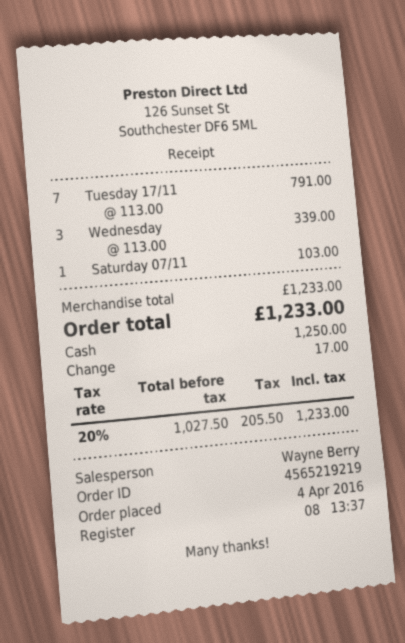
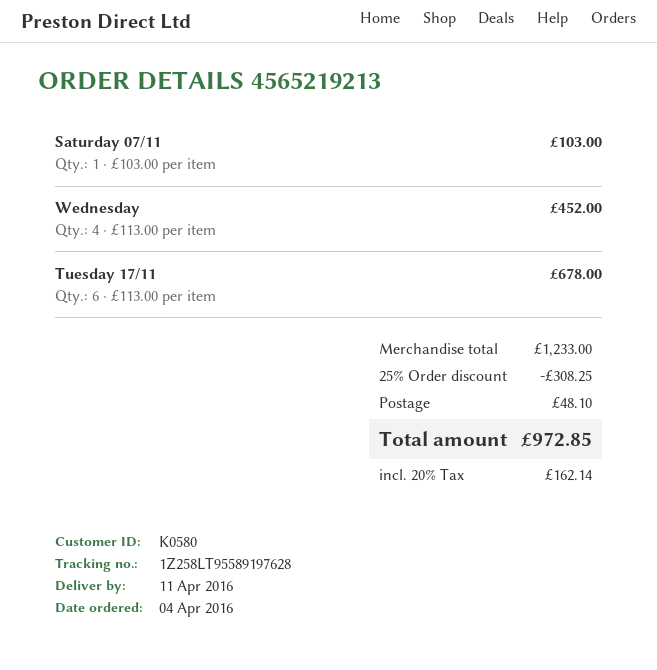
order number: 4565219219 -> 4565219213
Tuesday 17/11: 7 x 113.00 = 791.00 -> 6 x 113.00 = 678.00
Wednesday: 3 x 113.00 = 339.00 -> 4 x 113.00 = 452.00
discount: none -> 25% = 308.25
shipping: none -> 48.10
tax: 20% = 205.50 -> 20% = 162.14
total: 1233.00 -> 972.85

